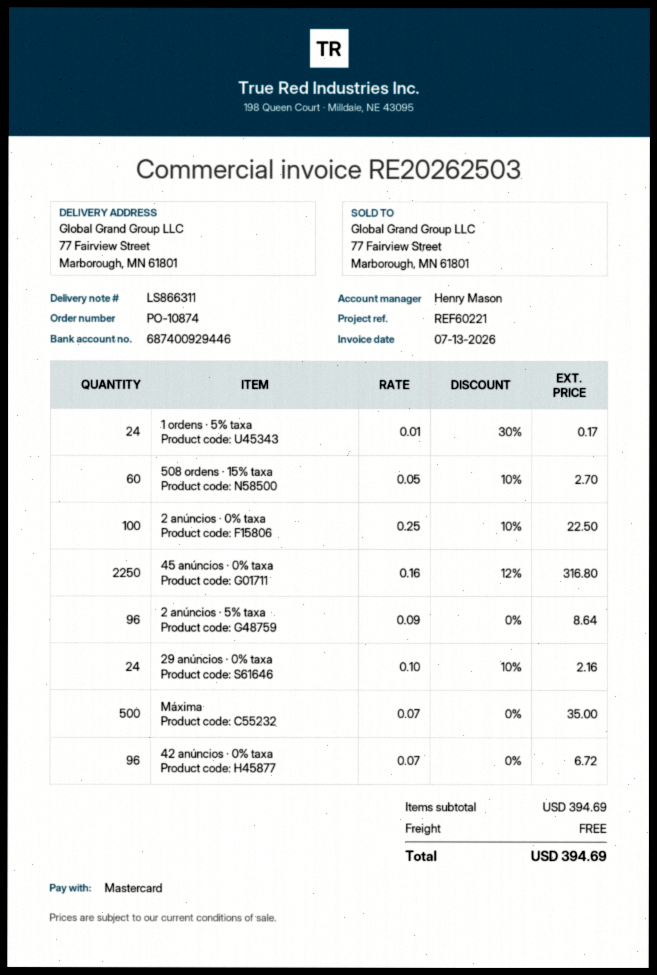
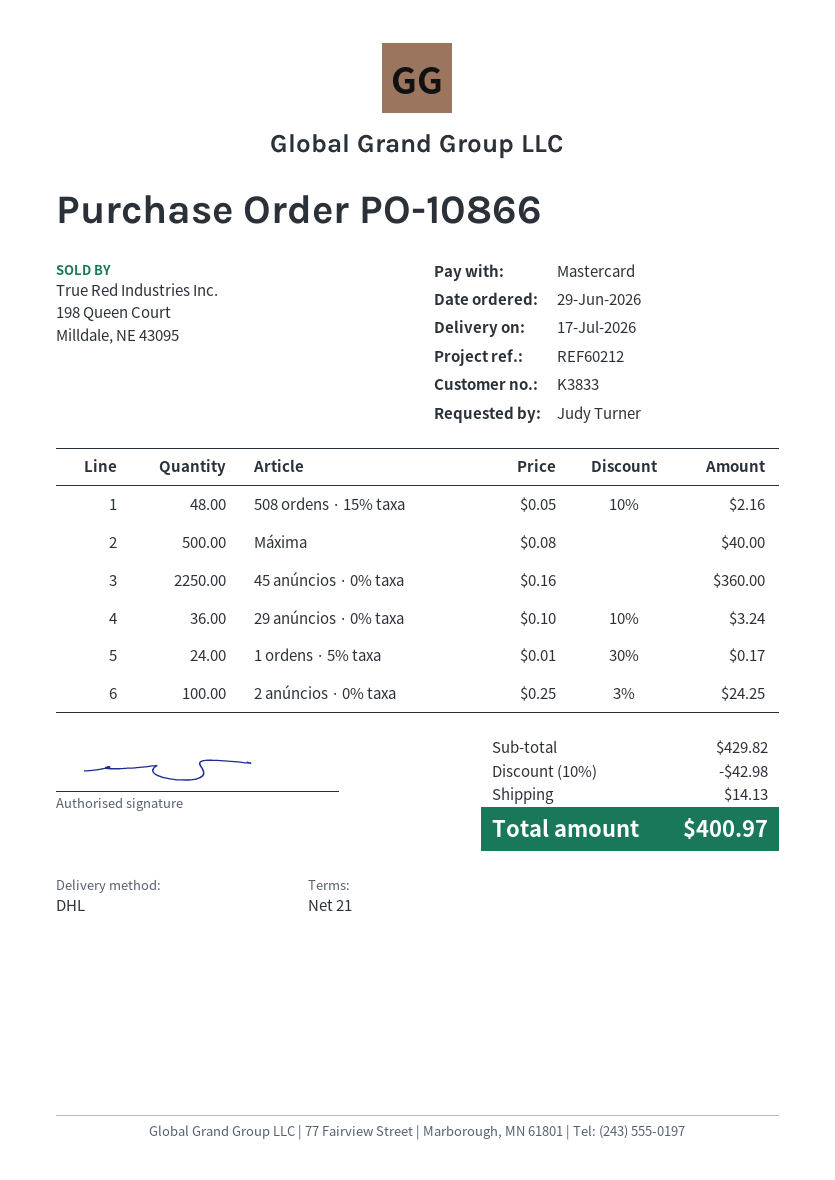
order number: PO-10874 -> PO-10866
reference: REF60221 -> REF60212
508 ordens · 15% taxa: 60 x 0.05 - 10% = 2.70 -> 48 x 0.05 - 10% = 2.16
2 anúncios · 0% taxa: 100 x 0.25 - 10% = 22.50 -> 100 x 0.25 - 3% = 24.25
45 anúncios · 0% taxa: 2250 x 0.16 - 12% = 316.80 -> 2250 x 0.16 = 360.00
2 anúncios · 5% taxa: 96 x 0.09 = 8.64 -> none
29 anúncios · 0% taxa: 24 x 0.10 - 10% = 2.16 -> 36 x 0.10 - 10% = 3.24
Máxima: 500 x 0.07 = 35.00 -> 500 x 0.08 = 40.00
42 anúncios · 0% taxa: 96 x 0.07 = 6.72 -> none
subtotal: 394.69 -> 429.82
discount: none -> 10% = 42.98
shipping: 0.00 -> 14.13
total: 394.69 -> 400.97

